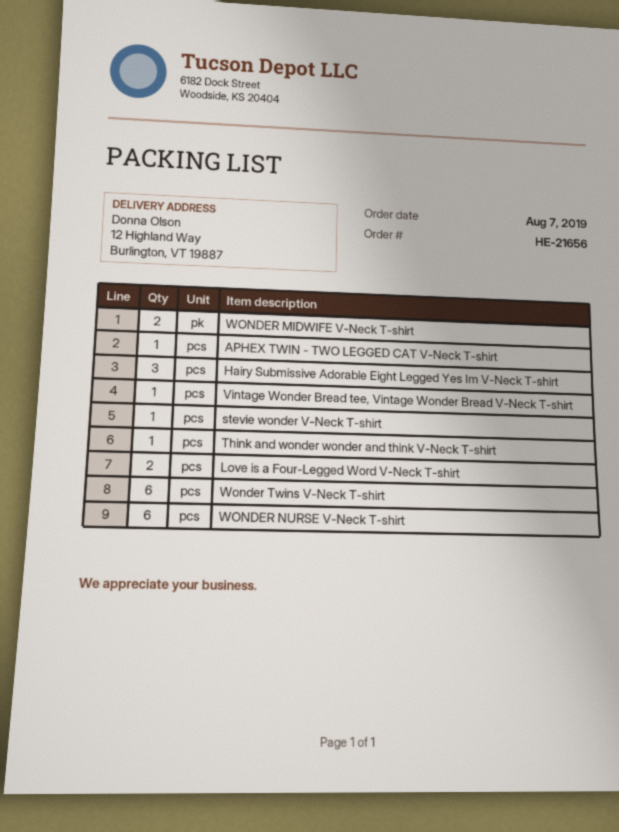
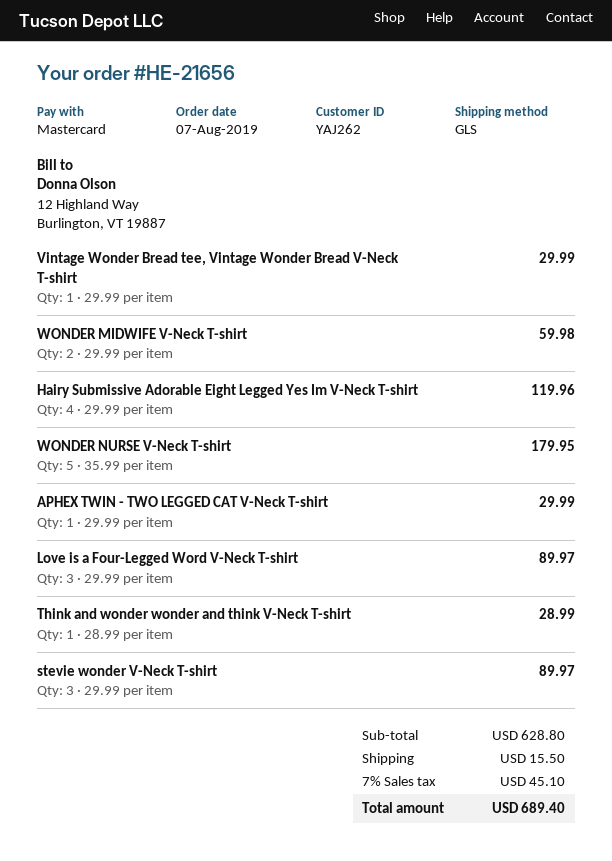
Hairy Submissive Adorable Eight Legged Yes Im V-Neck T-shirt: 3 -> 4
stevie wonder V-Neck T-shirt: 1 -> 3
Love is a Four-Legged Word V-Neck T-shirt: 2 -> 3
Wonder Twins V-Neck T-shirt: 6 -> none
WONDER NURSE V-Neck T-shirt: 6 -> 5

